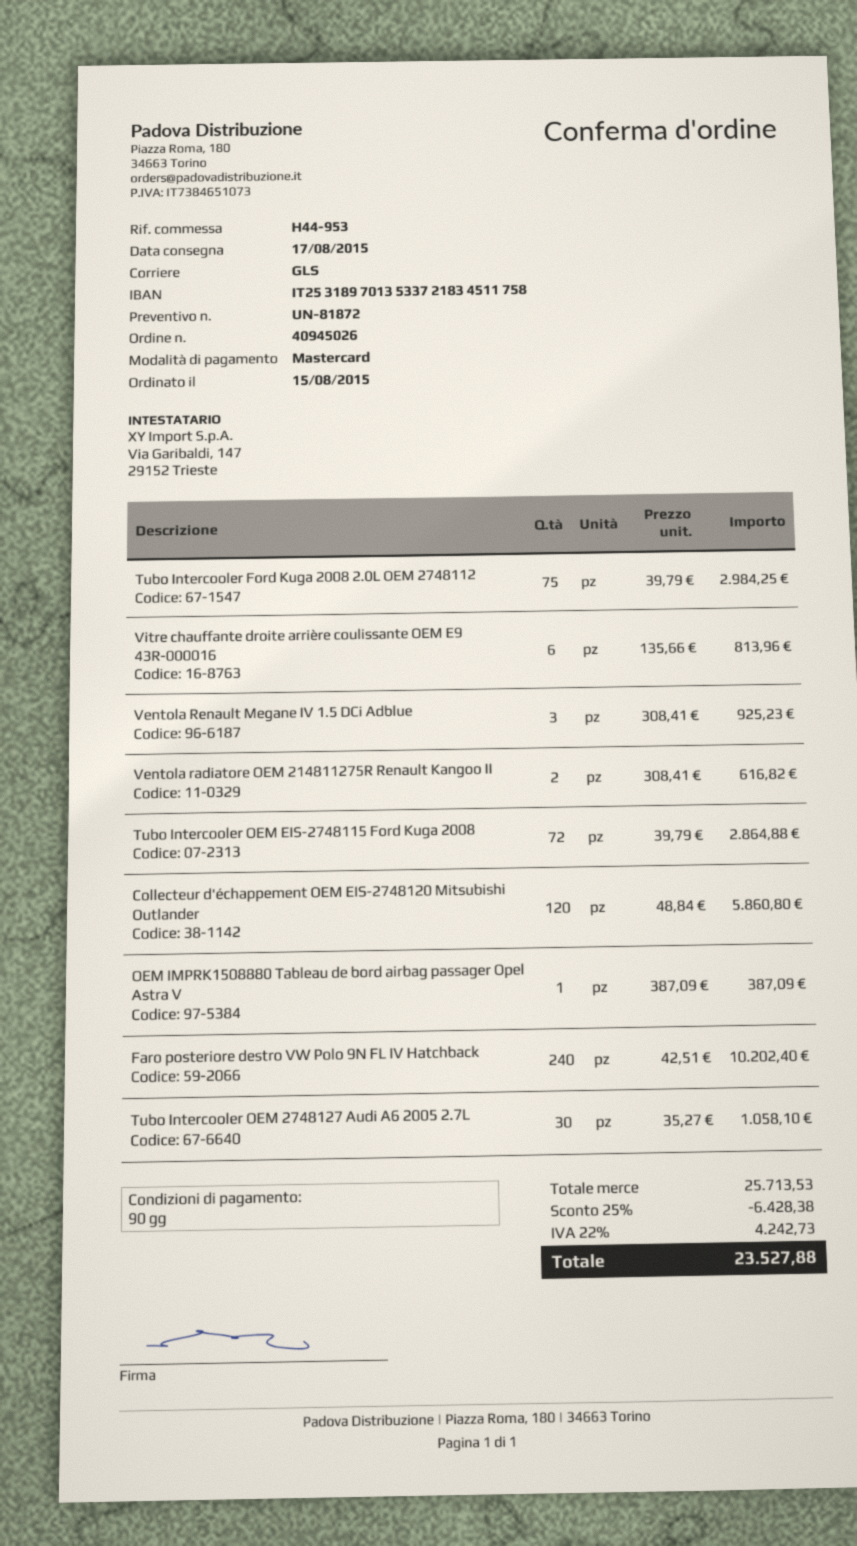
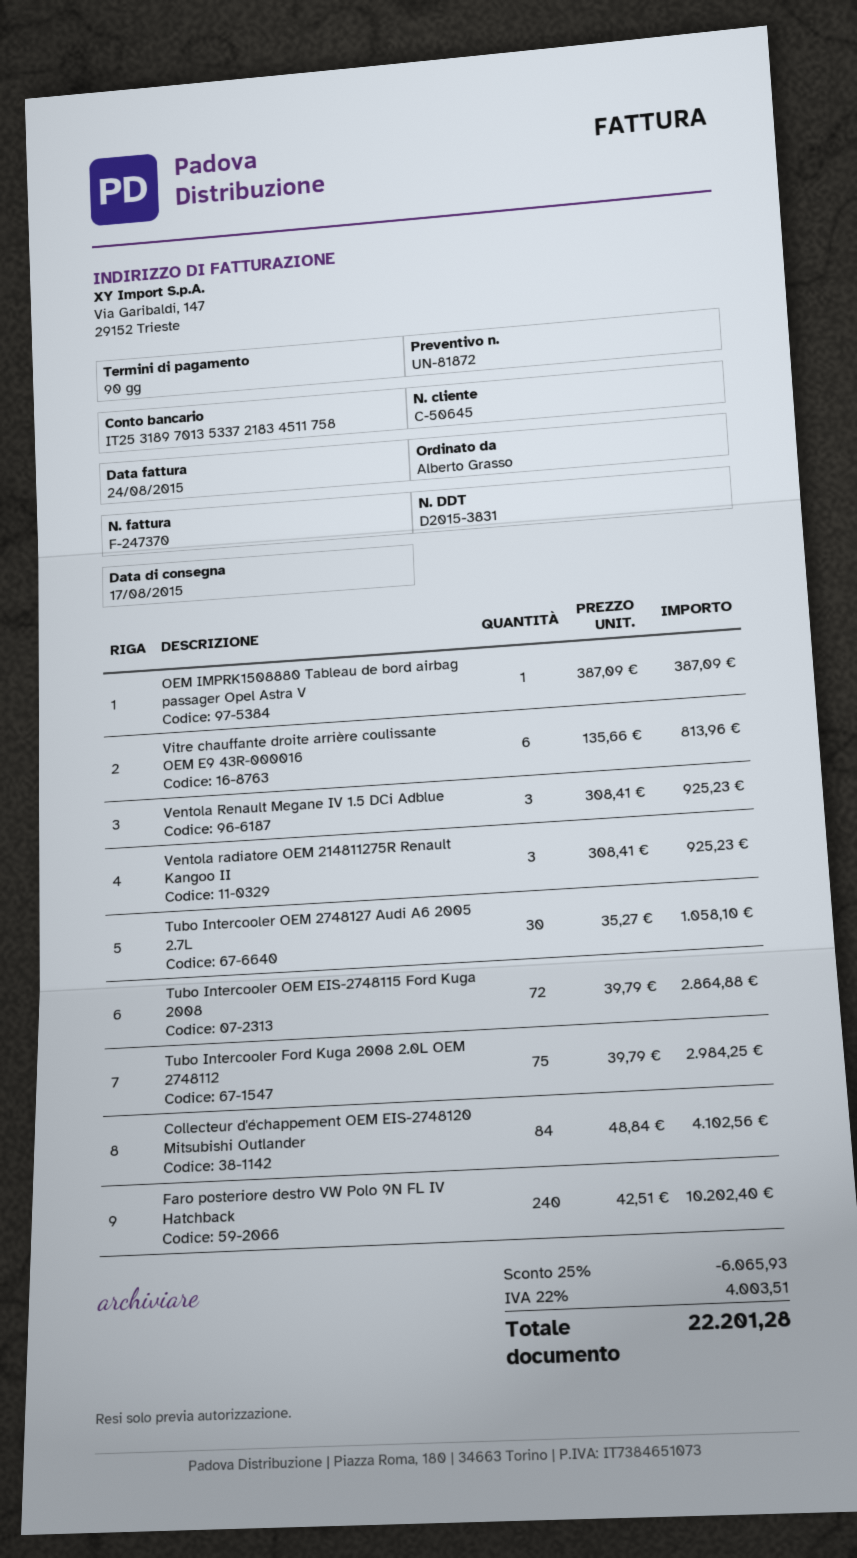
Ventola radiatore OEM 214811275R Renault Kangoo II: 2 x 308.41 = 616.82 -> 3 x 308.41 = 925.23
Collecteur d'échappement OEM EIS-2748120 Mitsubishi Outlander: 120 x 48.84 = 5860.80 -> 84 x 48.84 = 4102.56
discount: 25% = 6428.38 -> 25% = 6065.93
tax: 22% = 4242.73 -> 22% = 4003.51
total: 23527.88 -> 22201.28

